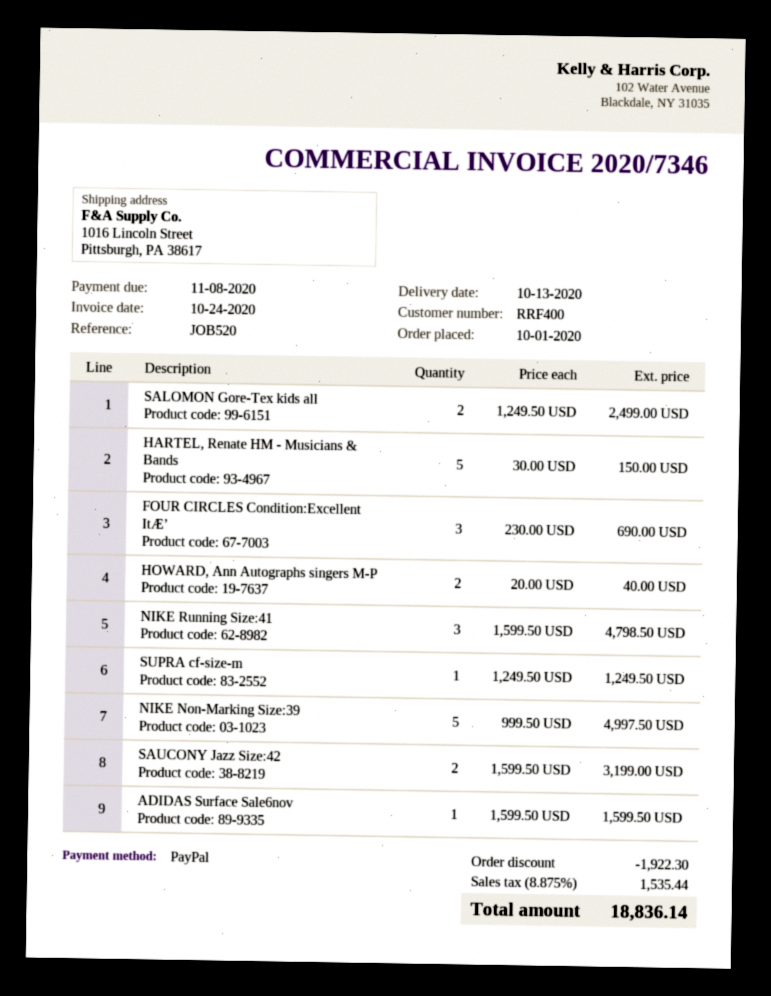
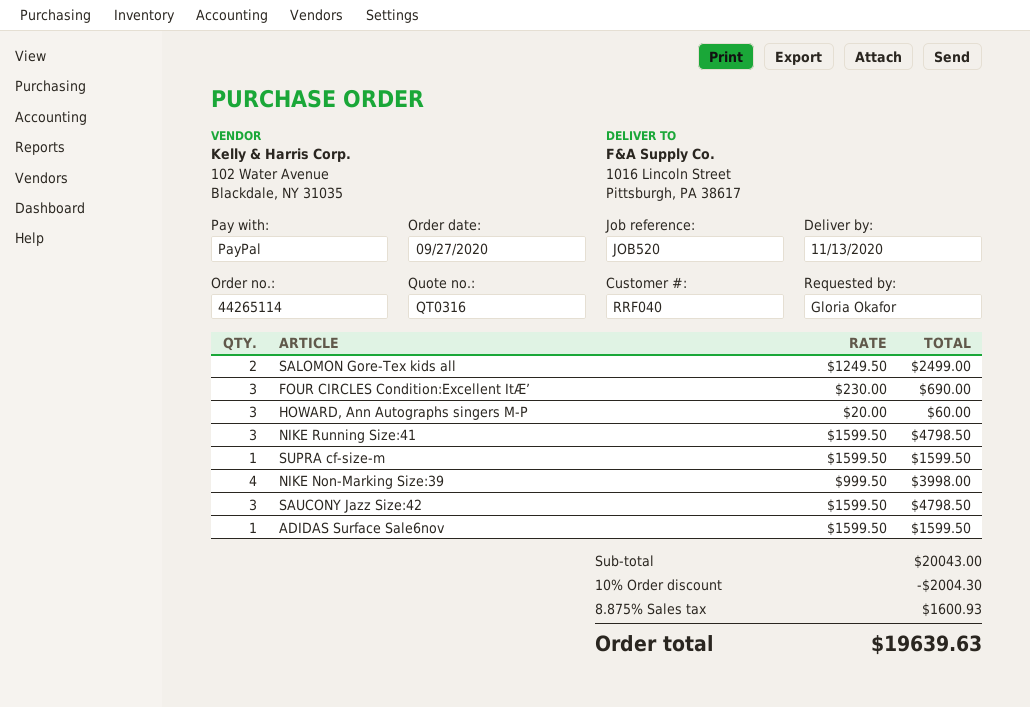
order date: 2020-10-01 -> 2020-09-27
delivery date: 2020-10-13 -> 2020-11-13
customer number: RRF400 -> RRF040
HARTEL, Renate HM - Musicians & Bands: 5 x 30.00 = 150.00 -> none
HOWARD, Ann Autographs singers M-P: 2 x 20.00 = 40.00 -> 3 x 20.00 = 60.00
SUPRA cf-size-m: 1 x 1249.50 = 1249.50 -> 1 x 1599.50 = 1599.50
NIKE Non-Marking Size:39: 5 x 999.50 = 4997.50 -> 4 x 999.50 = 3998.00
SAUCONY Jazz Size:42: 2 x 1599.50 = 3199.00 -> 3 x 1599.50 = 4798.50
discount: 1922.30 -> 2004.30
tax: 8.875% = 1535.44 -> 8.875% = 1600.93
total: 18836.14 -> 19639.63

